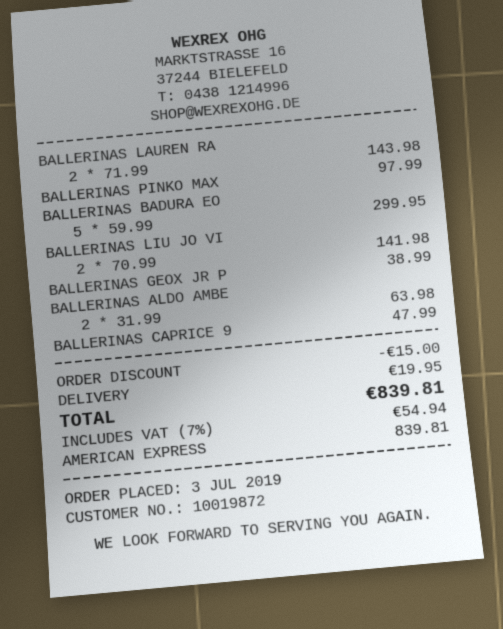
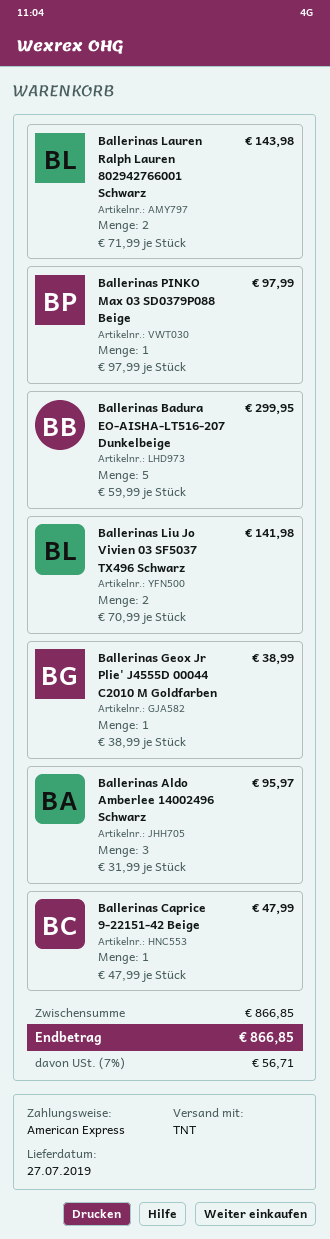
BALLERINAS ALDO AMBE: 2 x 31.99 = 63.98 -> 3 x 31.99 = 95.97
discount: 15.00 -> none
shipping: 19.95 -> none
tax: 7% = 54.94 -> 7% = 56.71
total: 839.81 -> 866.85

